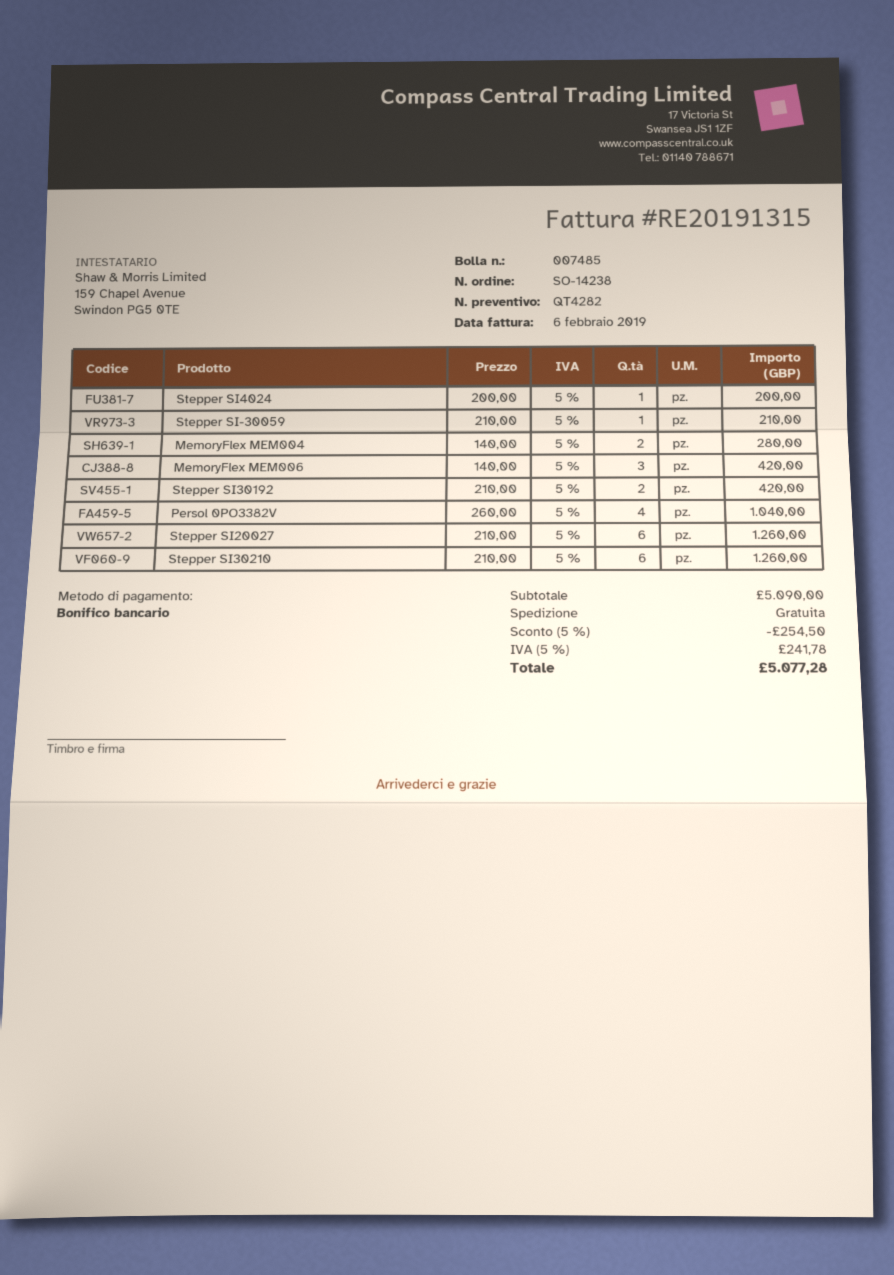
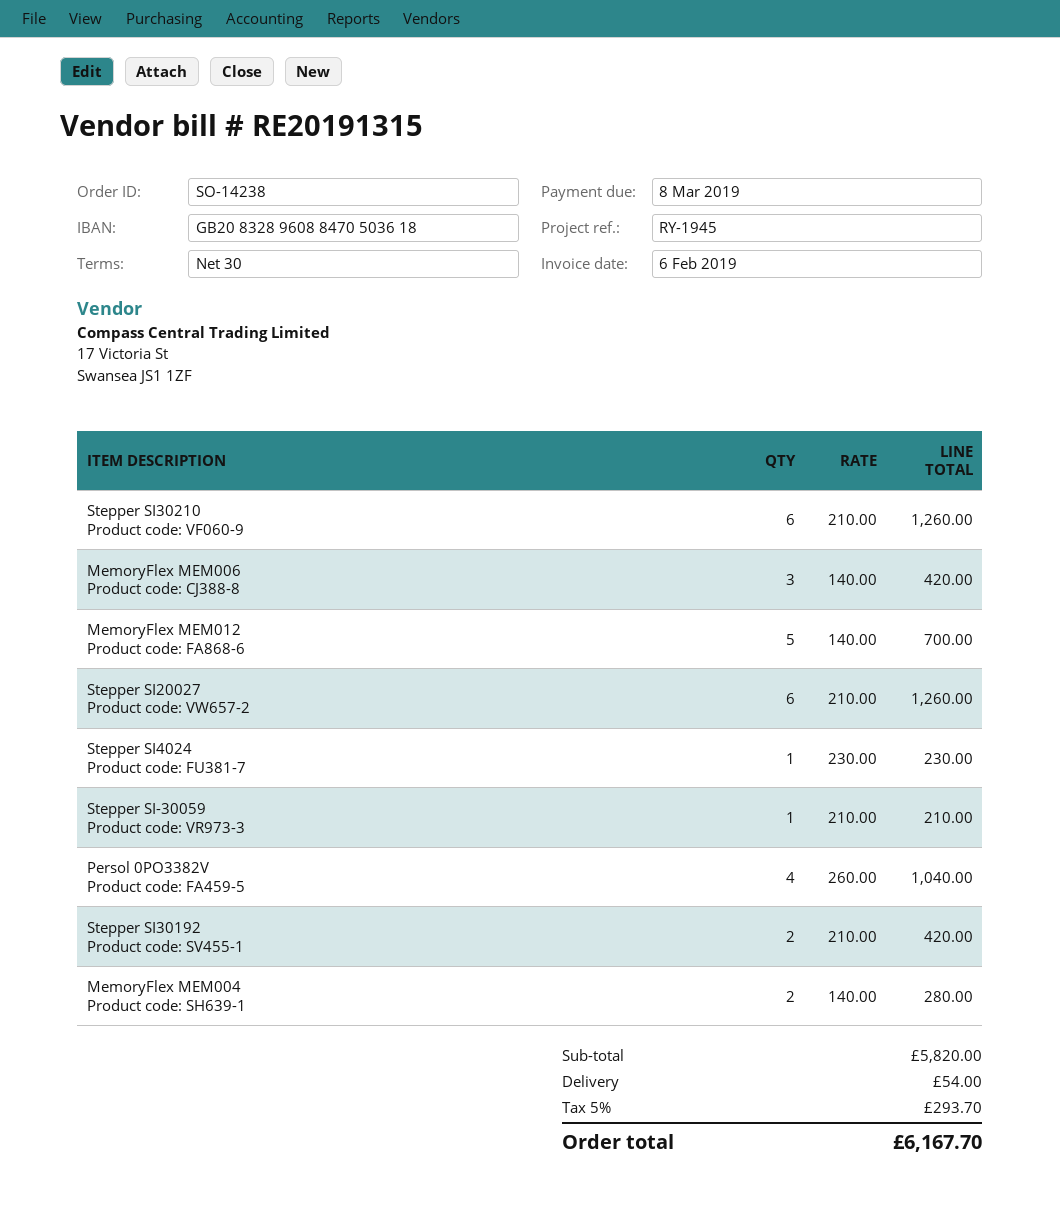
Stepper SI4024: 1 x 200.00 = 200.00 -> 1 x 230.00 = 230.00
MemoryFlex MEM012: none -> 5 x 140.00 = 700.00
subtotal: 5090.00 -> 5820.00
discount: 5% = 254.50 -> none
shipping: 0.00 -> 54.00
tax: 5% = 241.78 -> 5% = 293.70
total: 5077.28 -> 6167.70

